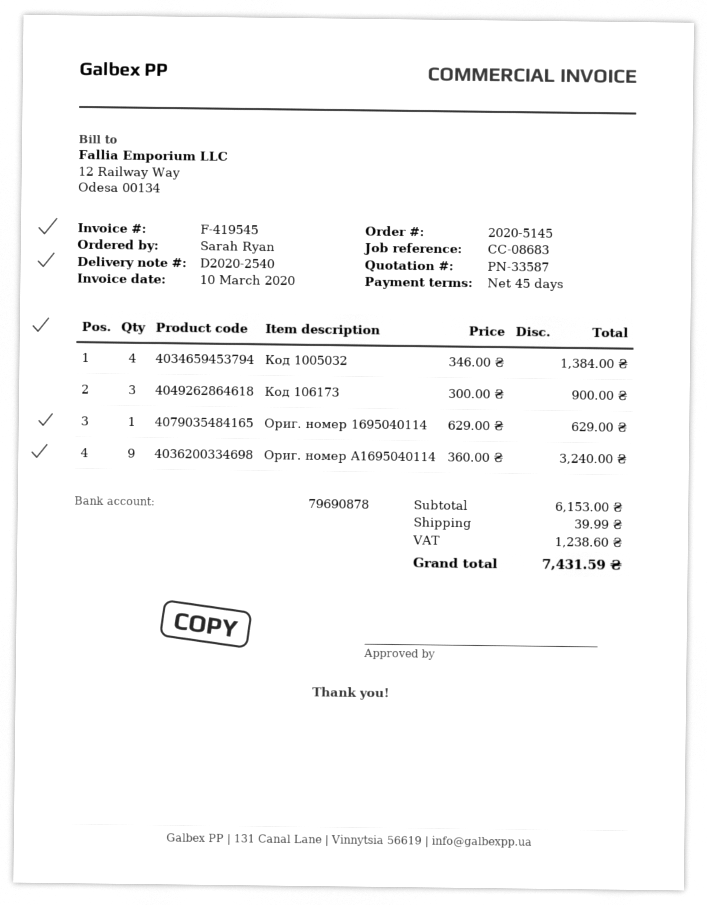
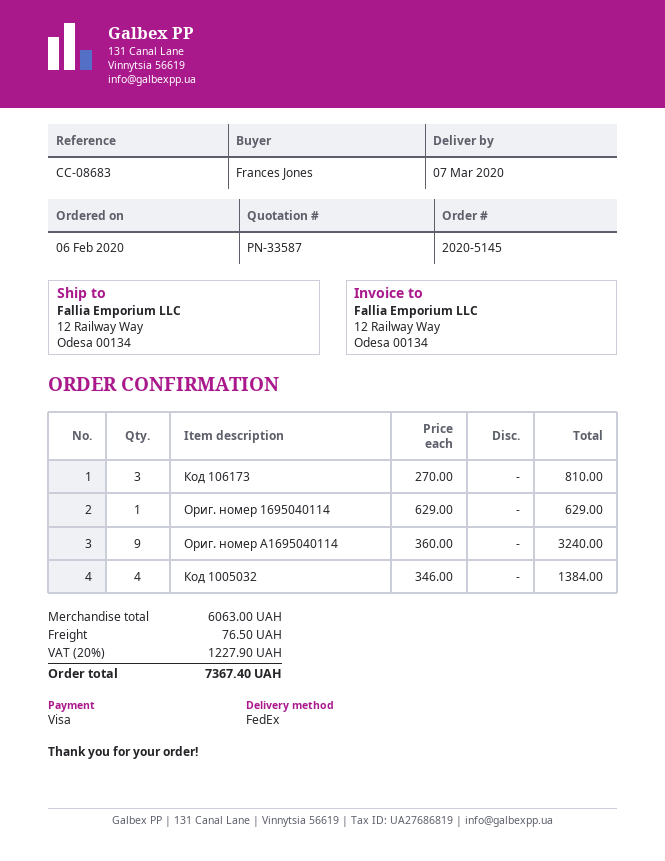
ordered by: Sarah Ryan -> Frances Jones
Код 106173: 3 x 300.00 = 900.00 -> 3 x 270.00 = 810.00
subtotal: 6153.00 -> 6063.00
shipping: 39.99 -> 76.50
tax: 1238.60 -> 1227.90
total: 7431.59 -> 7367.40

